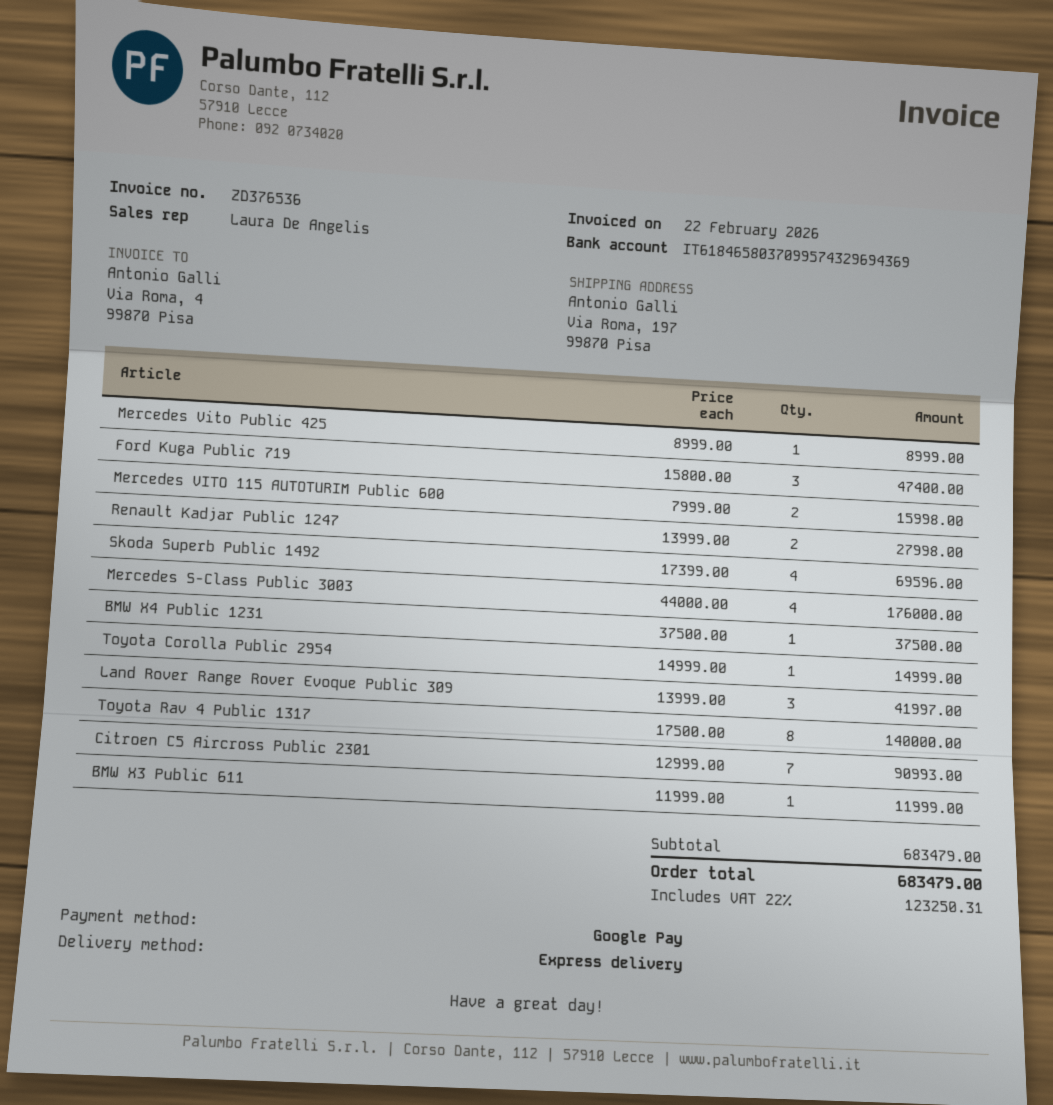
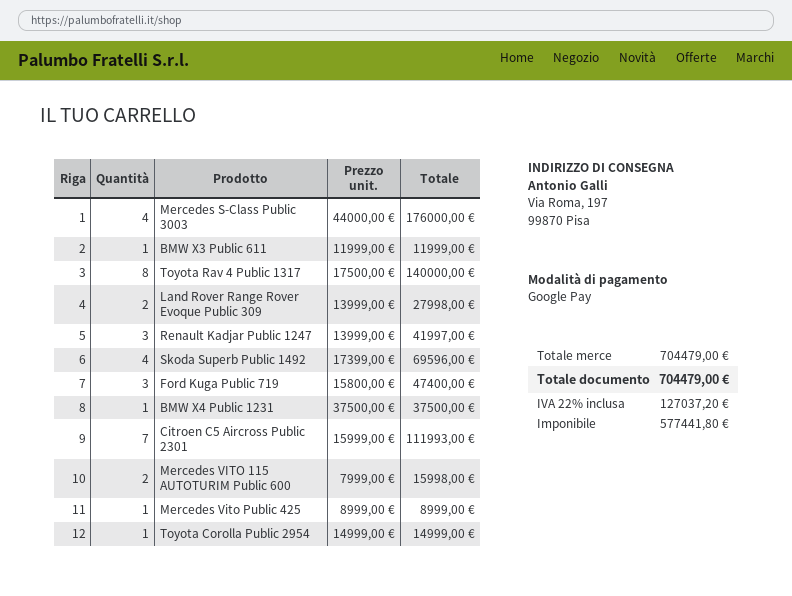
Renault Kadjar Public 1247: 2 x 13999.00 = 27998.00 -> 3 x 13999.00 = 41997.00
Land Rover Range Rover Evoque Public 309: 3 x 13999.00 = 41997.00 -> 2 x 13999.00 = 27998.00
Citroen C5 Aircross Public 2301: 7 x 12999.00 = 90993.00 -> 7 x 15999.00 = 111993.00
subtotal: 683479.00 -> 704479.00
tax: 22% = 123250.31 -> 22% = 127037.20
total: 683479.00 -> 704479.00

